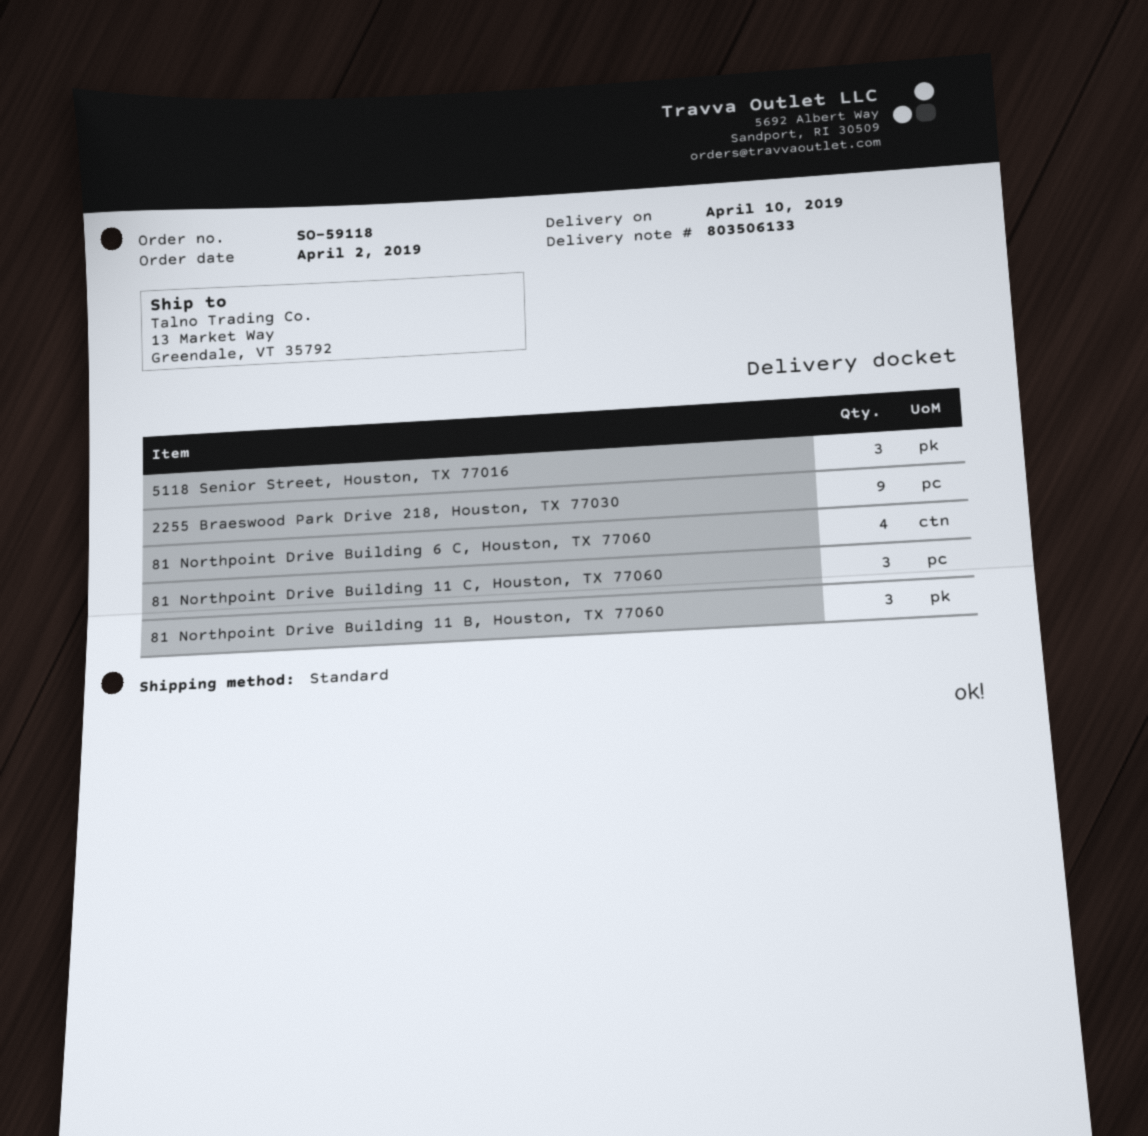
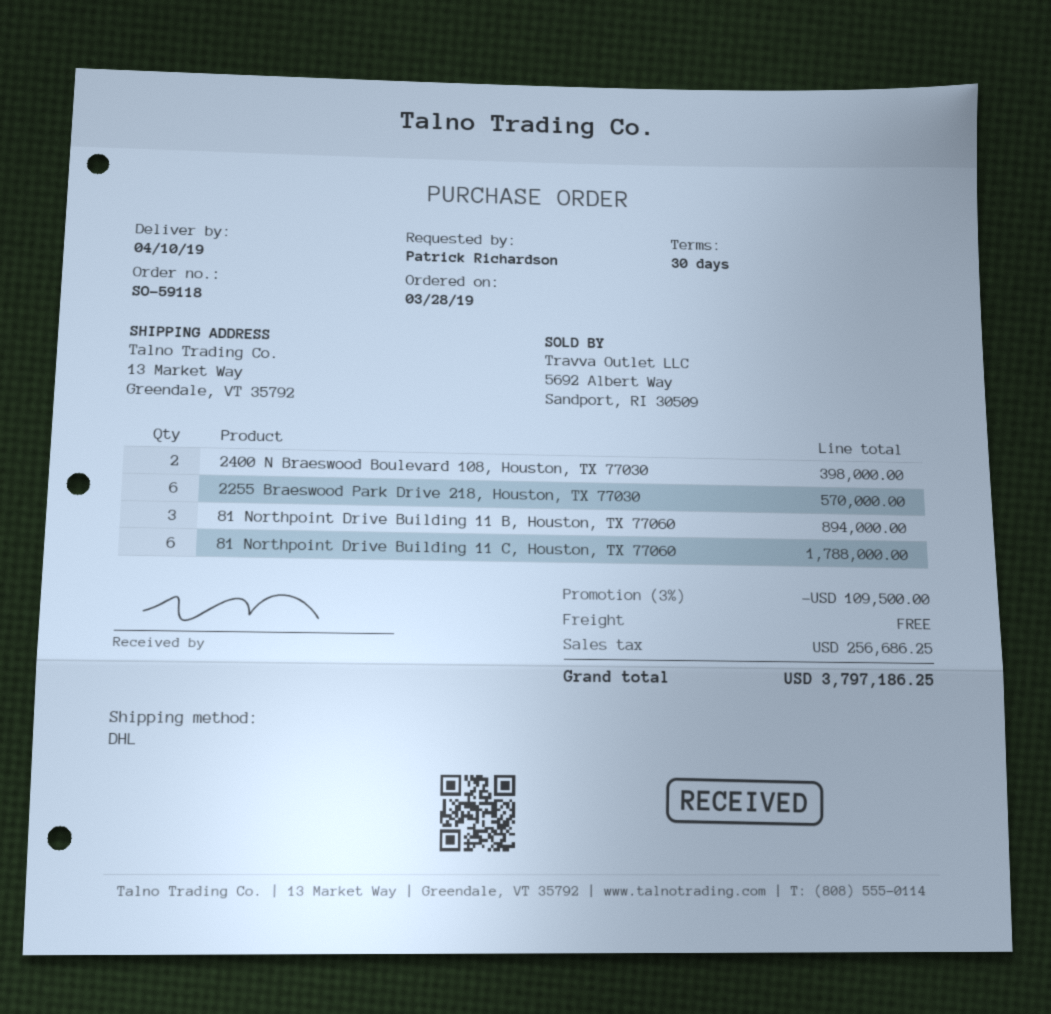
order date: 2019-04-02 -> 2019-03-28
shipping method: standard -> DHL
5118 Senior Street, Houston, TX 77016: 3 -> none
2255 Braeswood Park Drive 218, Houston, TX 77030: 9 -> 6
81 Northpoint Drive Building 6 C, Houston, TX 77060: 4 -> none
81 Northpoint Drive Building 11 C, Houston, TX 77060: 3 -> 6
2400 N Braeswood Boulevard 108, Houston, TX 77030: none -> 2

